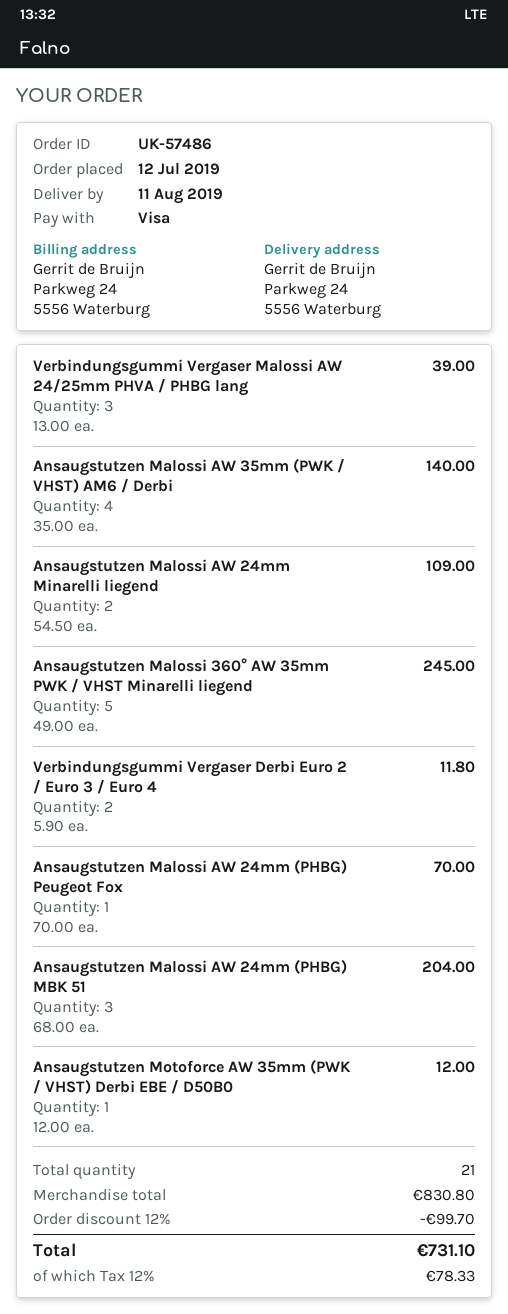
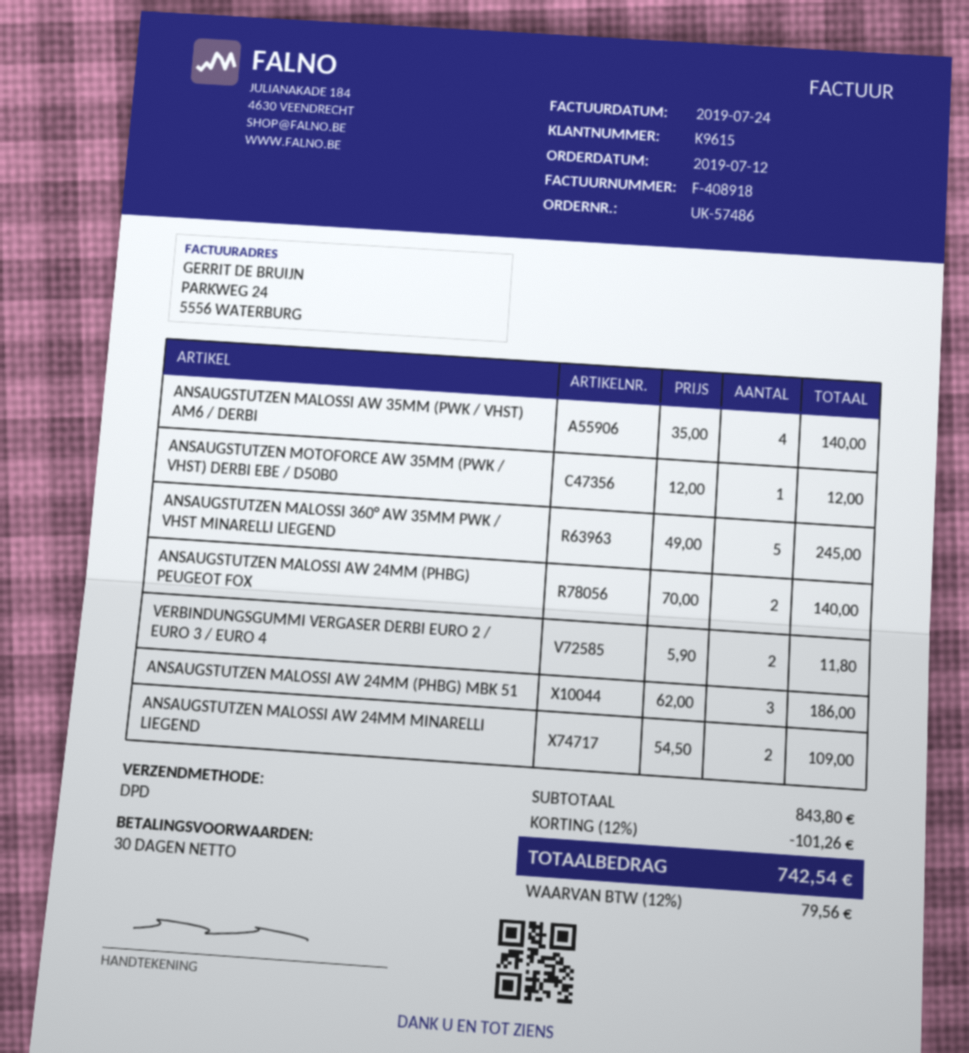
Verbindungsgummi Vergaser Malossi AW 24/25mm PHVA / PHBG lang: 3 x 13.00 = 39.00 -> none
Ansaugstutzen Malossi AW 24mm (PHBG) Peugeot Fox: 1 x 70.00 = 70.00 -> 2 x 70.00 = 140.00
Ansaugstutzen Malossi AW 24mm (PHBG) MBK 51: 3 x 68.00 = 204.00 -> 3 x 62.00 = 186.00
subtotal: 830.80 -> 843.80
discount: 12% = 99.70 -> 12% = 101.26
tax: 12% = 78.33 -> 12% = 79.56
total: 731.10 -> 742.54

